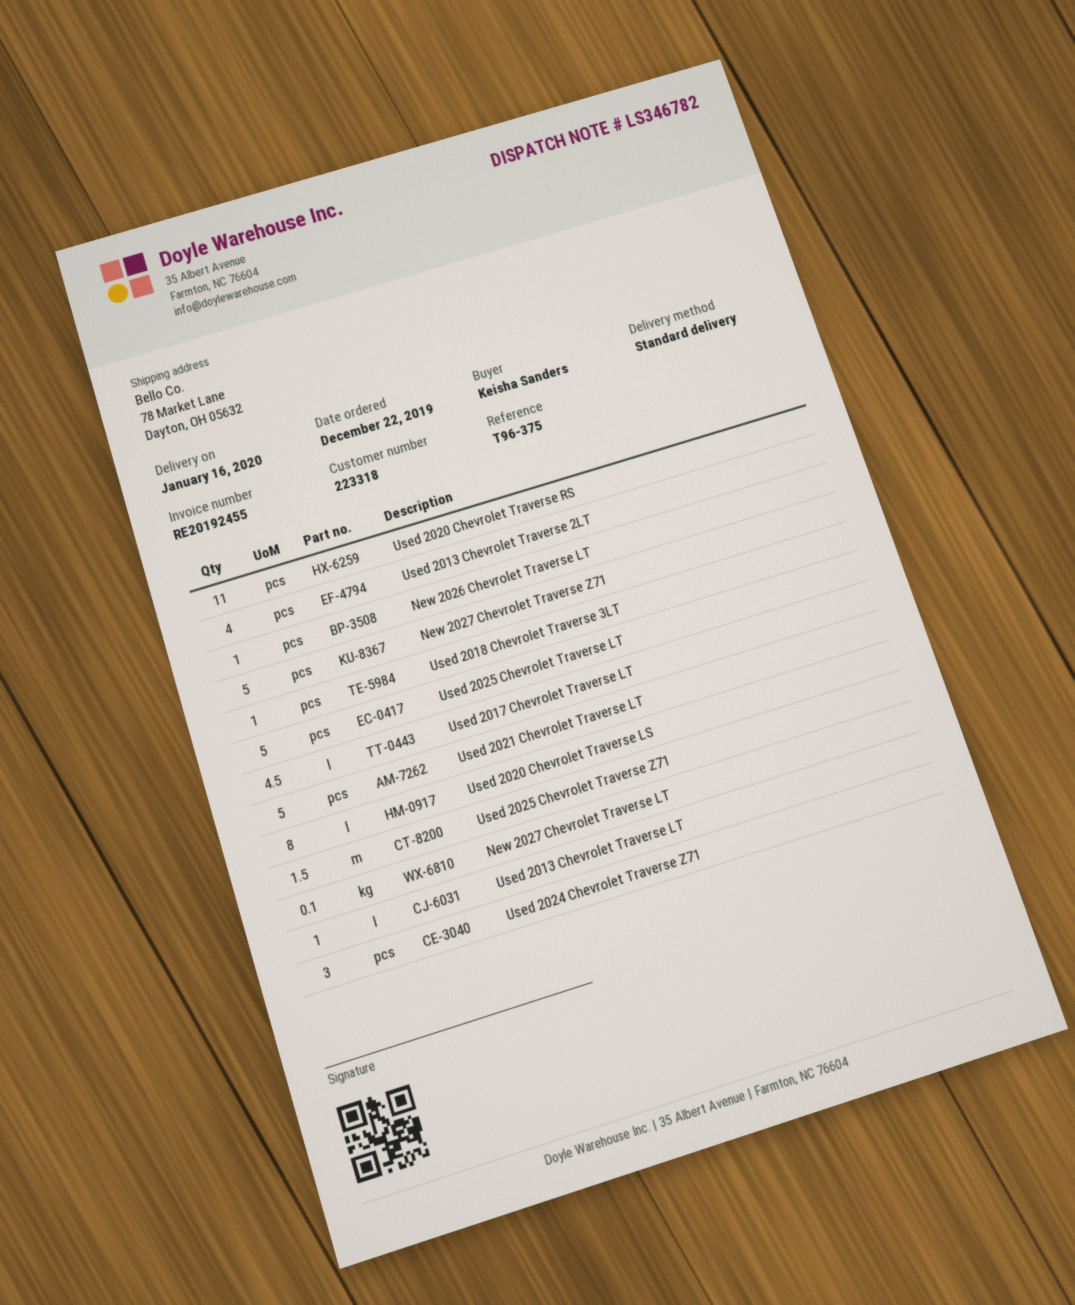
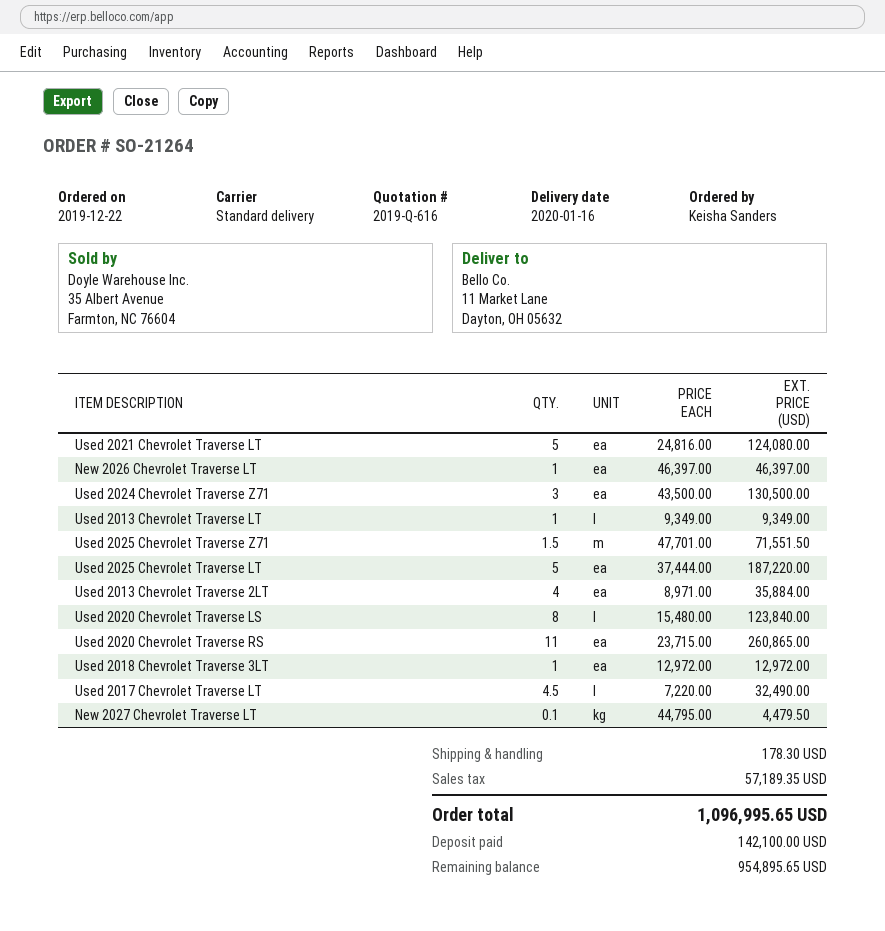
ship to: 78 Market Lane, Dayton, OH 05632 -> 11 Market Lane, Dayton, OH 05632
New 2027 Chevrolet Traverse Z71: 5 -> none

